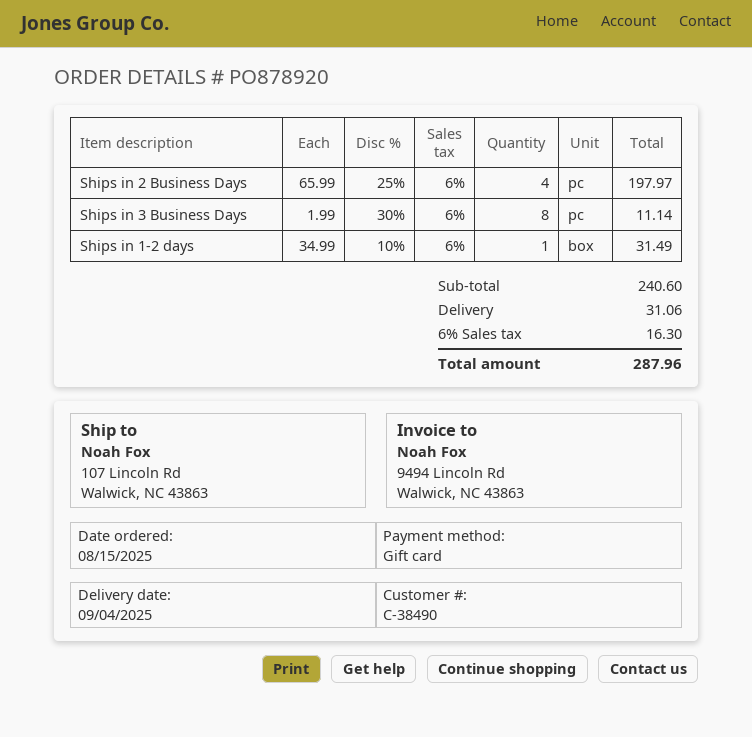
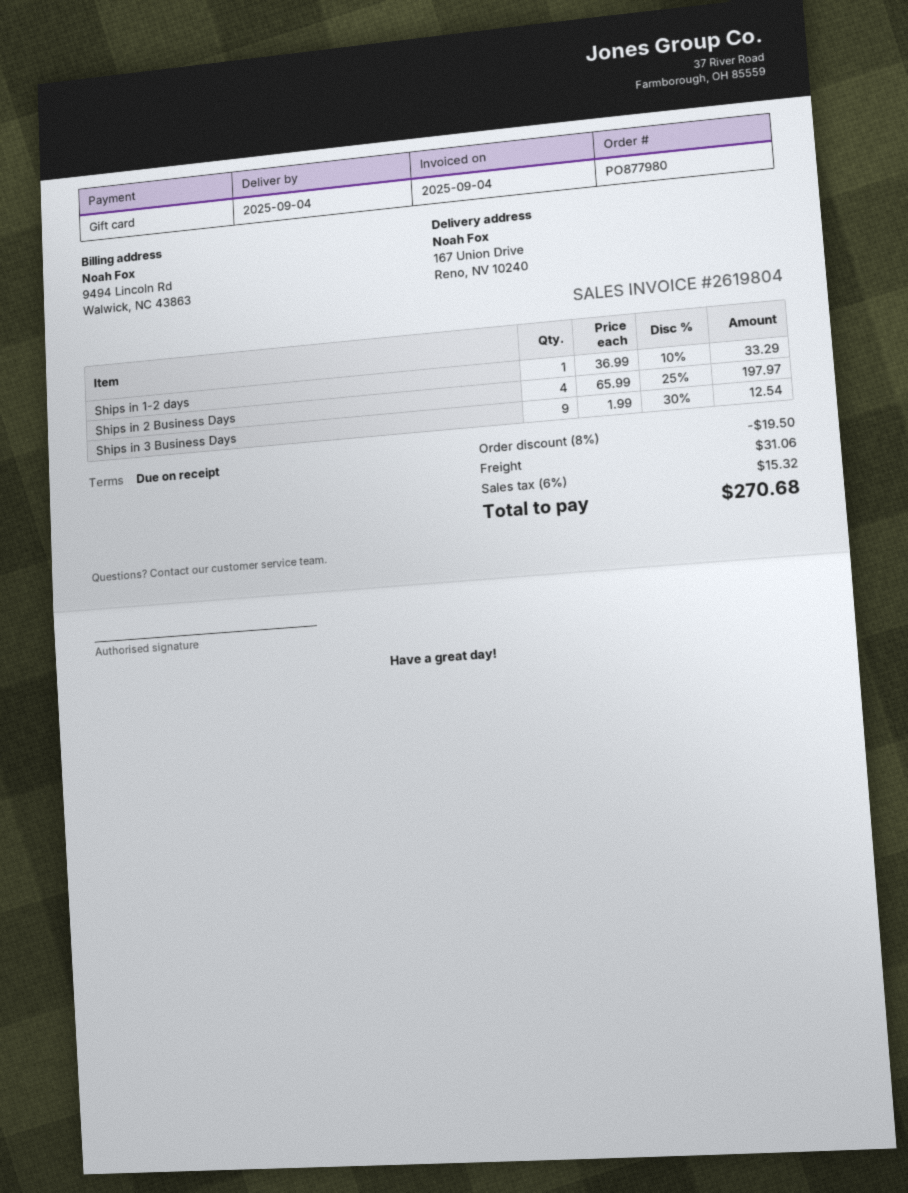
order number: PO878920 -> PO877980
ship to: 107 Lincoln Rd, Walwick, NC 43863 -> 167 Union Drive, Reno, NV 10240
Ships in 3 Business Days: 8 x 1.99 - 30% = 11.14 -> 9 x 1.99 - 30% = 12.54
Ships in 1-2 days: 1 x 34.99 - 10% = 31.49 -> 1 x 36.99 - 10% = 33.29
discount: none -> 8% = 19.50
tax: 6% = 16.30 -> 6% = 15.32
total: 287.96 -> 270.68

